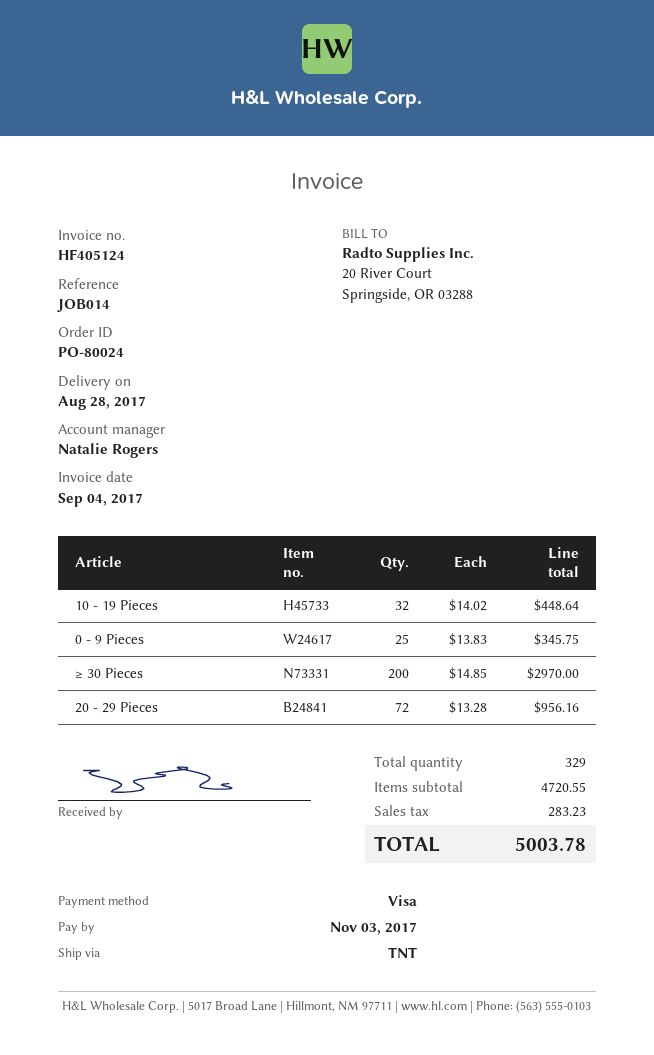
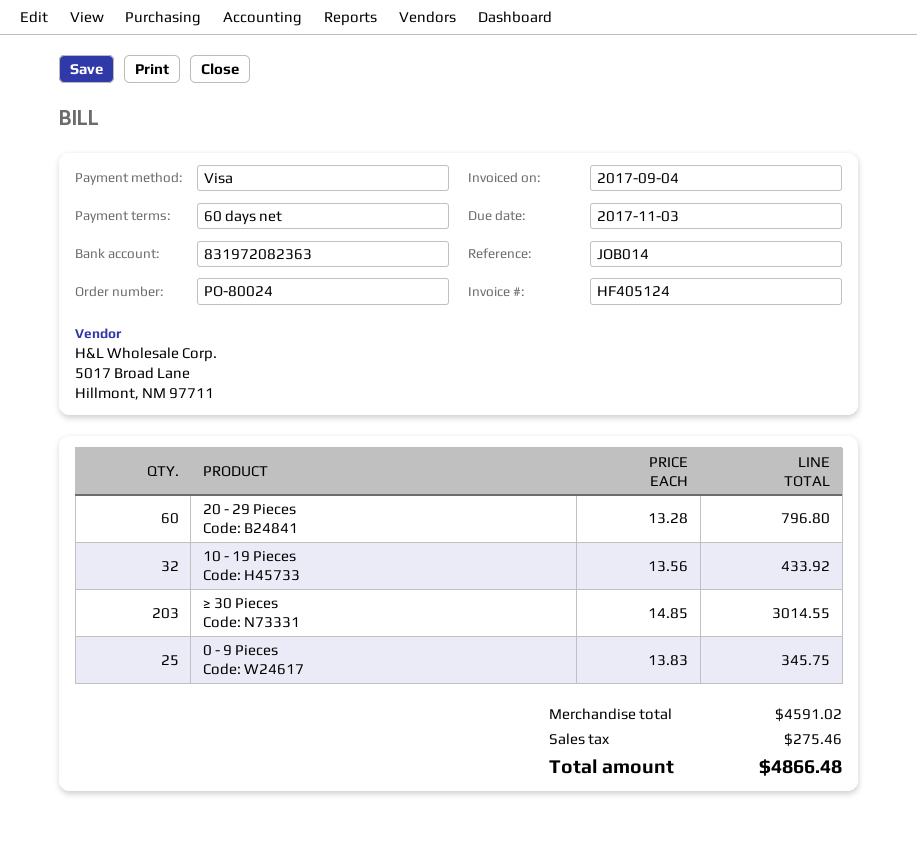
10 - 19 Pieces: 32 x 14.02 = 448.64 -> 32 x 13.56 = 433.92
≥ 30 Pieces: 200 x 14.85 = 2970.00 -> 203 x 14.85 = 3014.55
20 - 29 Pieces: 72 x 13.28 = 956.16 -> 60 x 13.28 = 796.80
subtotal: 4720.55 -> 4591.02
tax: 283.23 -> 275.46
total: 5003.78 -> 4866.48

